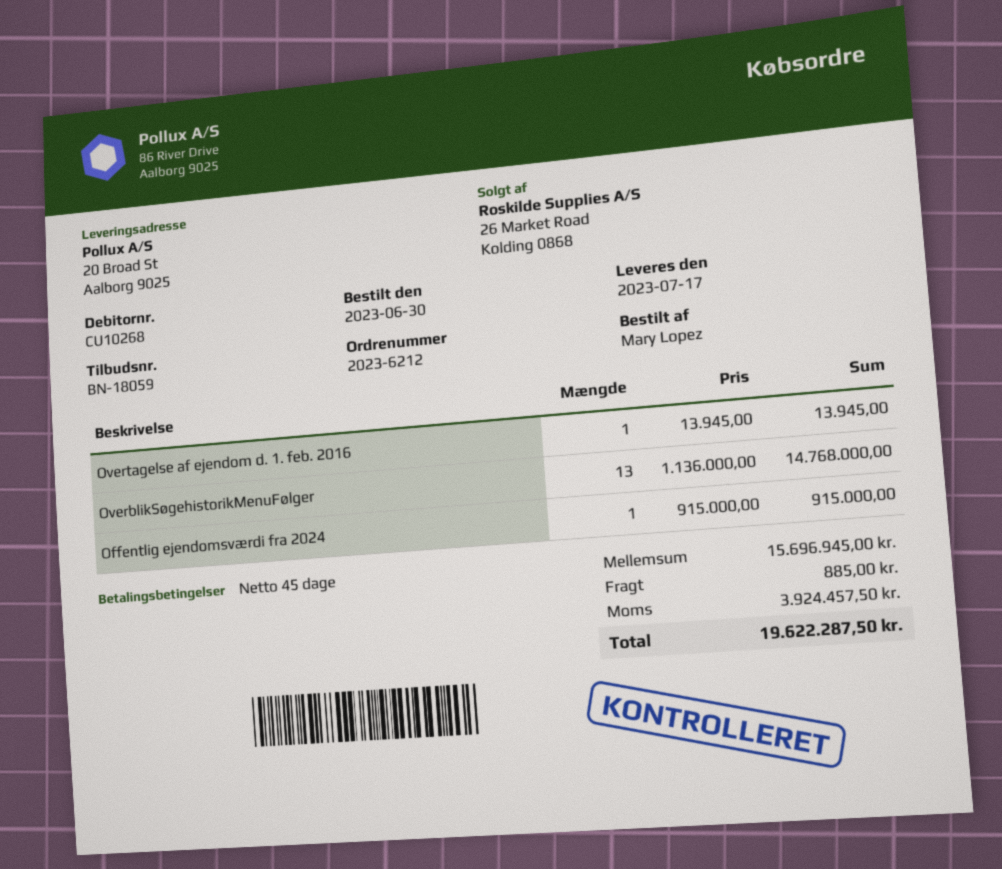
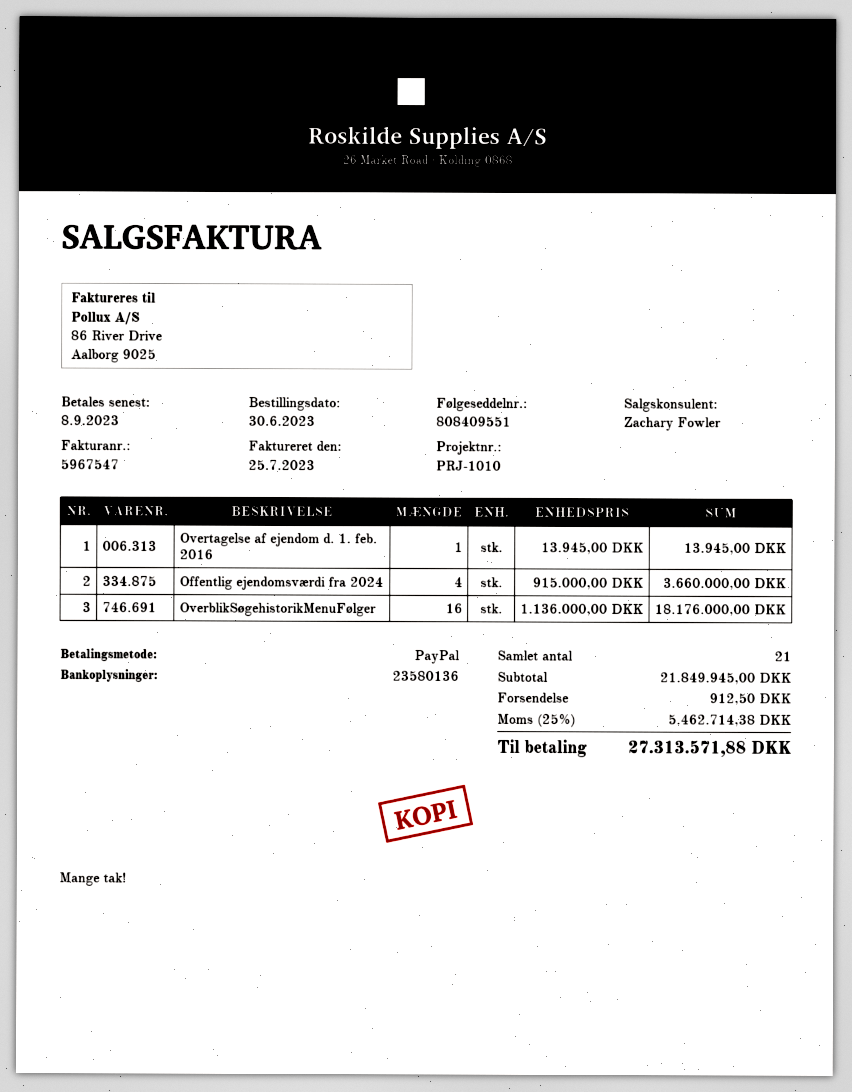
OverblikSøgehistorikMenuFølger: 13 x 1136000.00 = 14768000.00 -> 16 x 1136000.00 = 18176000.00
Offentlig ejendomsværdi fra 2024: 1 x 915000.00 = 915000.00 -> 4 x 915000.00 = 3660000.00
subtotal: 15696945.00 -> 21849945.00
shipping: 885.00 -> 912.50
tax: 3924457.50 -> 5462714.38
total: 19622287.50 -> 27313571.88

